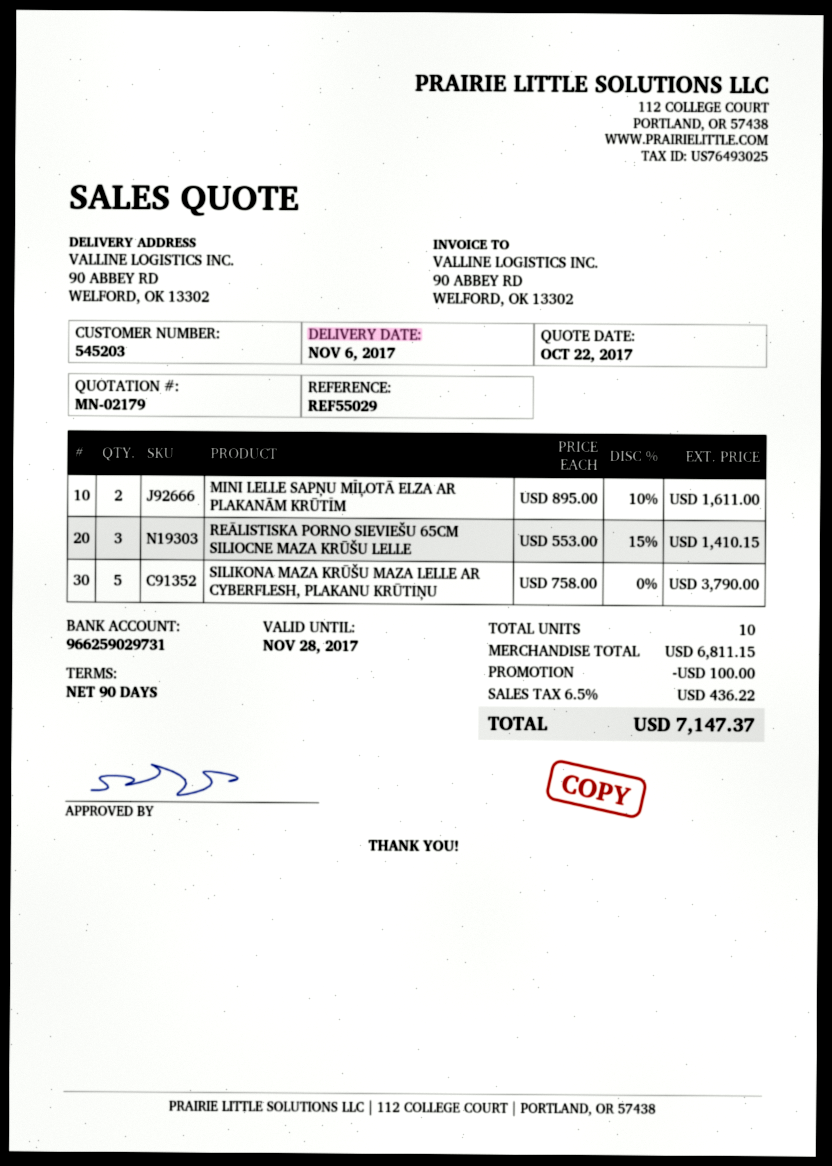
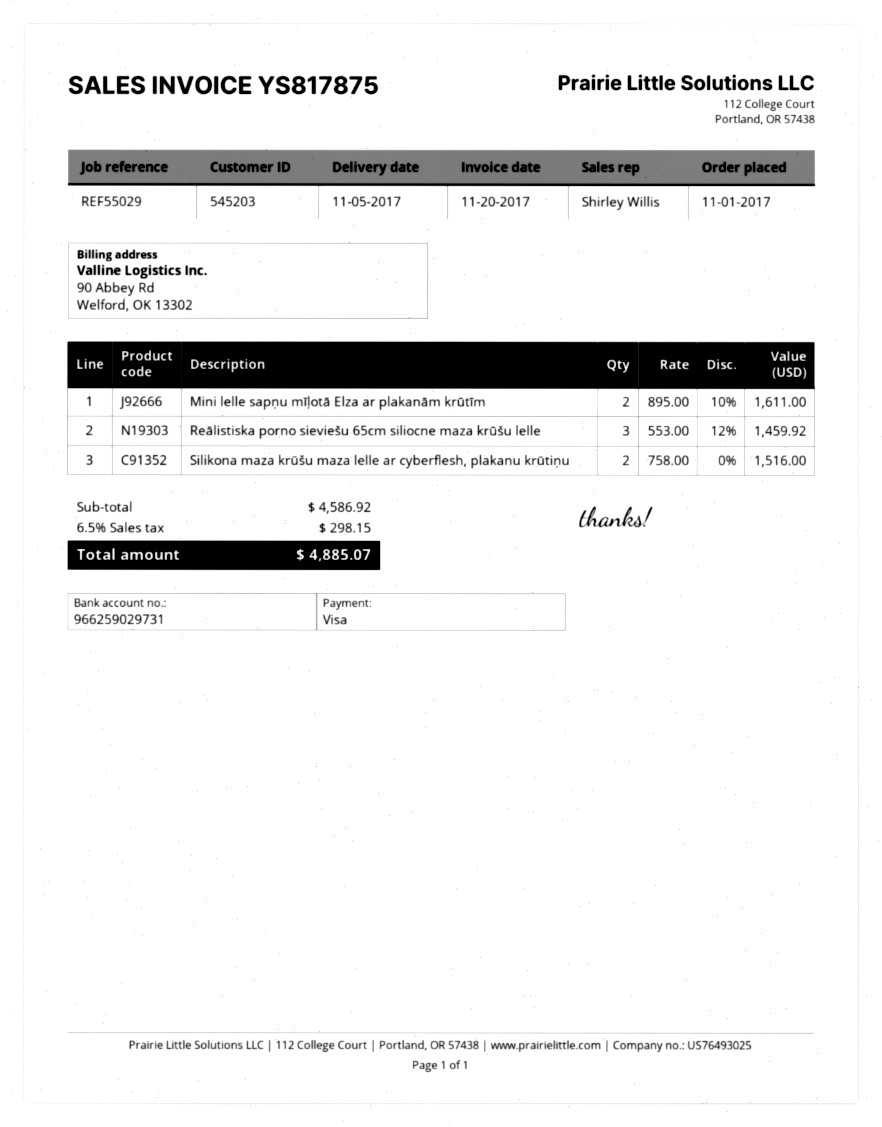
delivery date: 2017-11-06 -> 2017-11-05
REĀLISTISKA PORNO SIEVIEŠU 65CM SILIOCNE MAZA KRŪŠU LELLE: 3 x 553.00 - 15% = 1410.15 -> 3 x 553.00 - 12% = 1459.92
SILIKONA MAZA KRŪŠU MAZA LELLE AR CYBERFLESH, PLAKANU KRŪTIŅU: 5 x 758.00 = 3790.00 -> 2 x 758.00 = 1516.00
subtotal: 6811.15 -> 4586.92
discount: 100.00 -> none
tax: 6.5% = 436.22 -> 6.5% = 298.15
total: 7147.37 -> 4885.07

